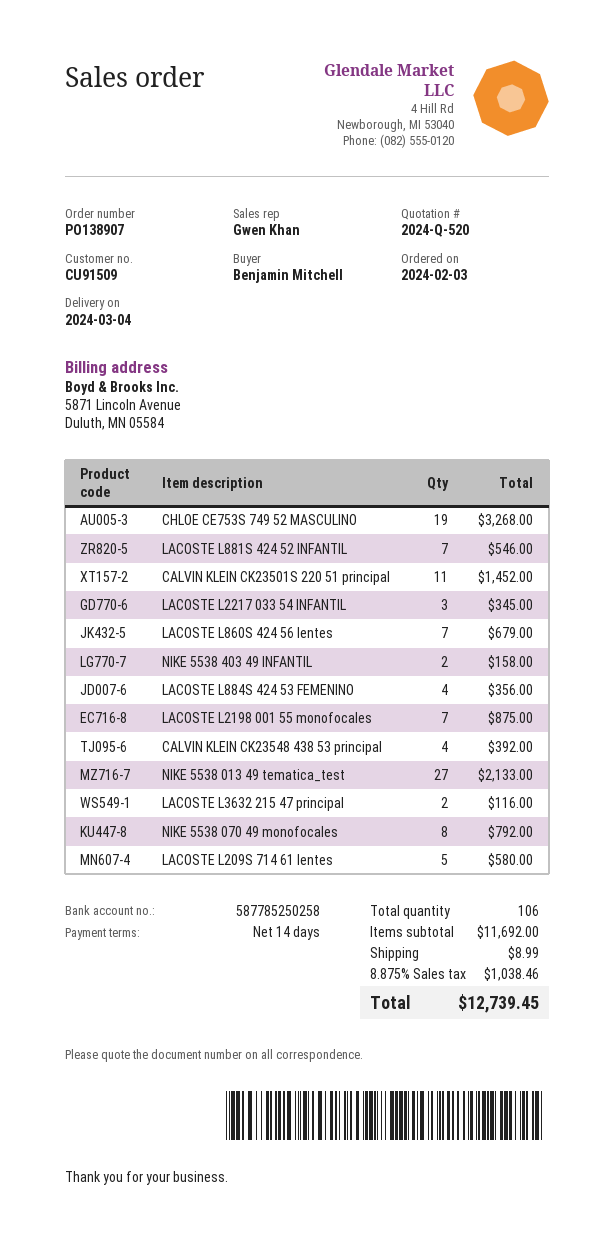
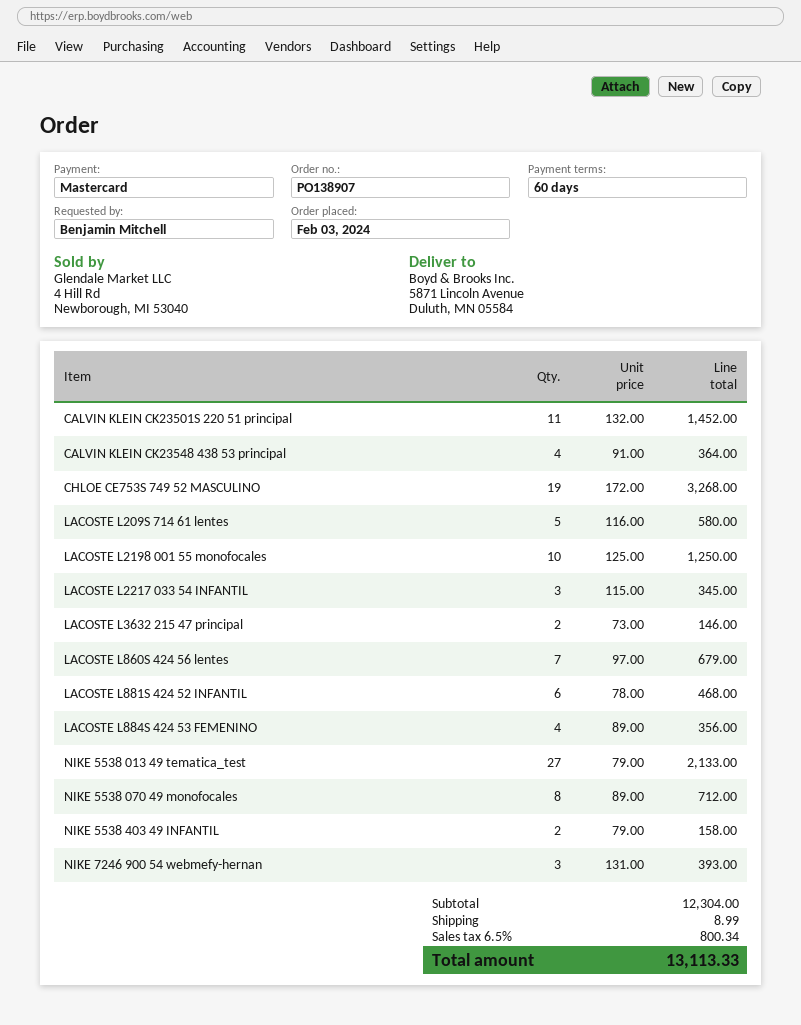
payment terms: 14 days -> 60 days
LACOSTE L881S 424 52 INFANTIL: 7 for 546.00 -> 6 for 468.00
LACOSTE L2198 001 55 monofocales: 7 for 875.00 -> 10 for 1250.00
CALVIN KLEIN CK23548 438 53 principal: 4 for 392.00 -> 4 for 364.00
LACOSTE L3632 215 47 principal: 2 for 116.00 -> 2 for 146.00
NIKE 5538 070 49 monofocales: 8 for 792.00 -> 8 for 712.00
NIKE 7246 900 54 webmefy-hernan: none -> 3 for 393.00
subtotal: 11692.00 -> 12304.00
tax: 8.875% = 1038.46 -> 6.5% = 800.34
total: 12739.45 -> 13113.33

